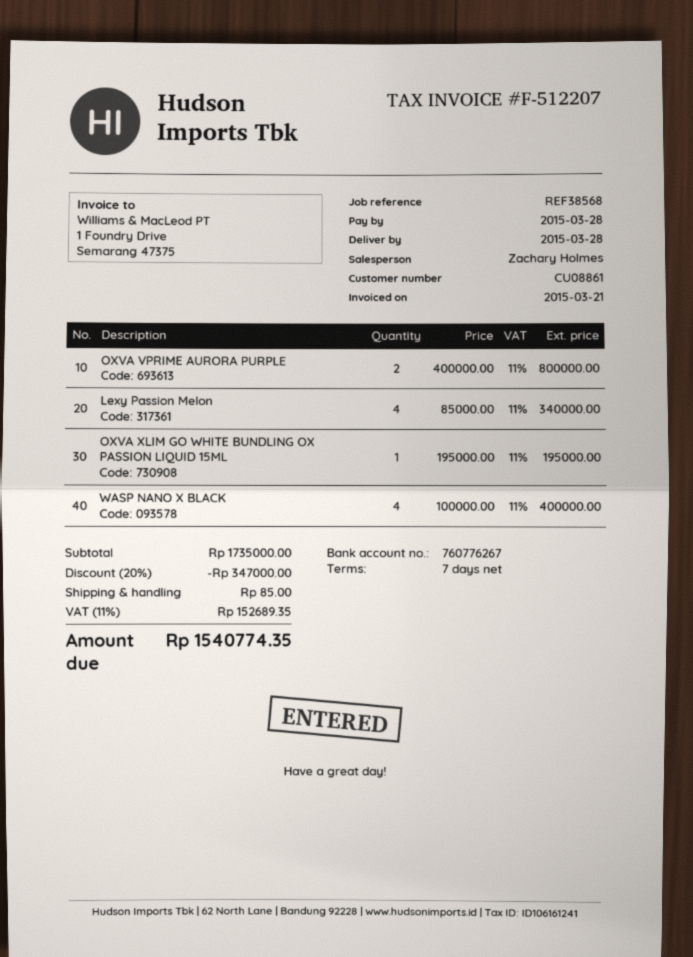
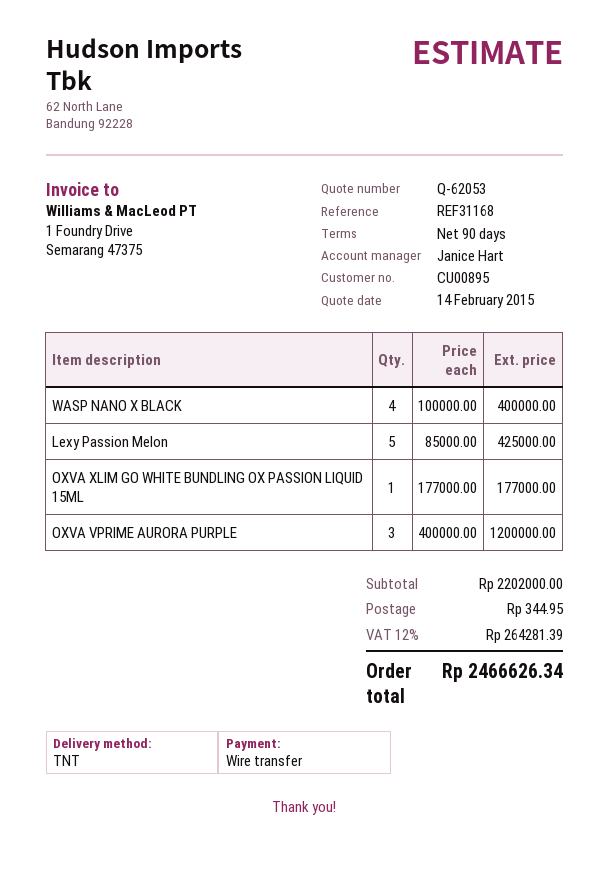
payment terms: 7 days -> 90 days
customer number: CU08861 -> CU00895
reference: REF38568 -> REF31168
sales rep: Zachary Holmes -> Janice Hart
OXVA VPRIME AURORA PURPLE: 2 x 400000.00 = 800000.00 -> 3 x 400000.00 = 1200000.00
Lexy Passion Melon: 4 x 85000.00 = 340000.00 -> 5 x 85000.00 = 425000.00
OXVA XLIM GO WHITE BUNDLING OX PASSION LIQUID 15ML: 1 x 195000.00 = 195000.00 -> 1 x 177000.00 = 177000.00
subtotal: 1735000.00 -> 2202000.00
discount: 20% = 347000.00 -> none
shipping: 85.00 -> 344.95
tax: 11% = 152689.35 -> 12% = 264281.39
total: 1540774.35 -> 2466626.34

